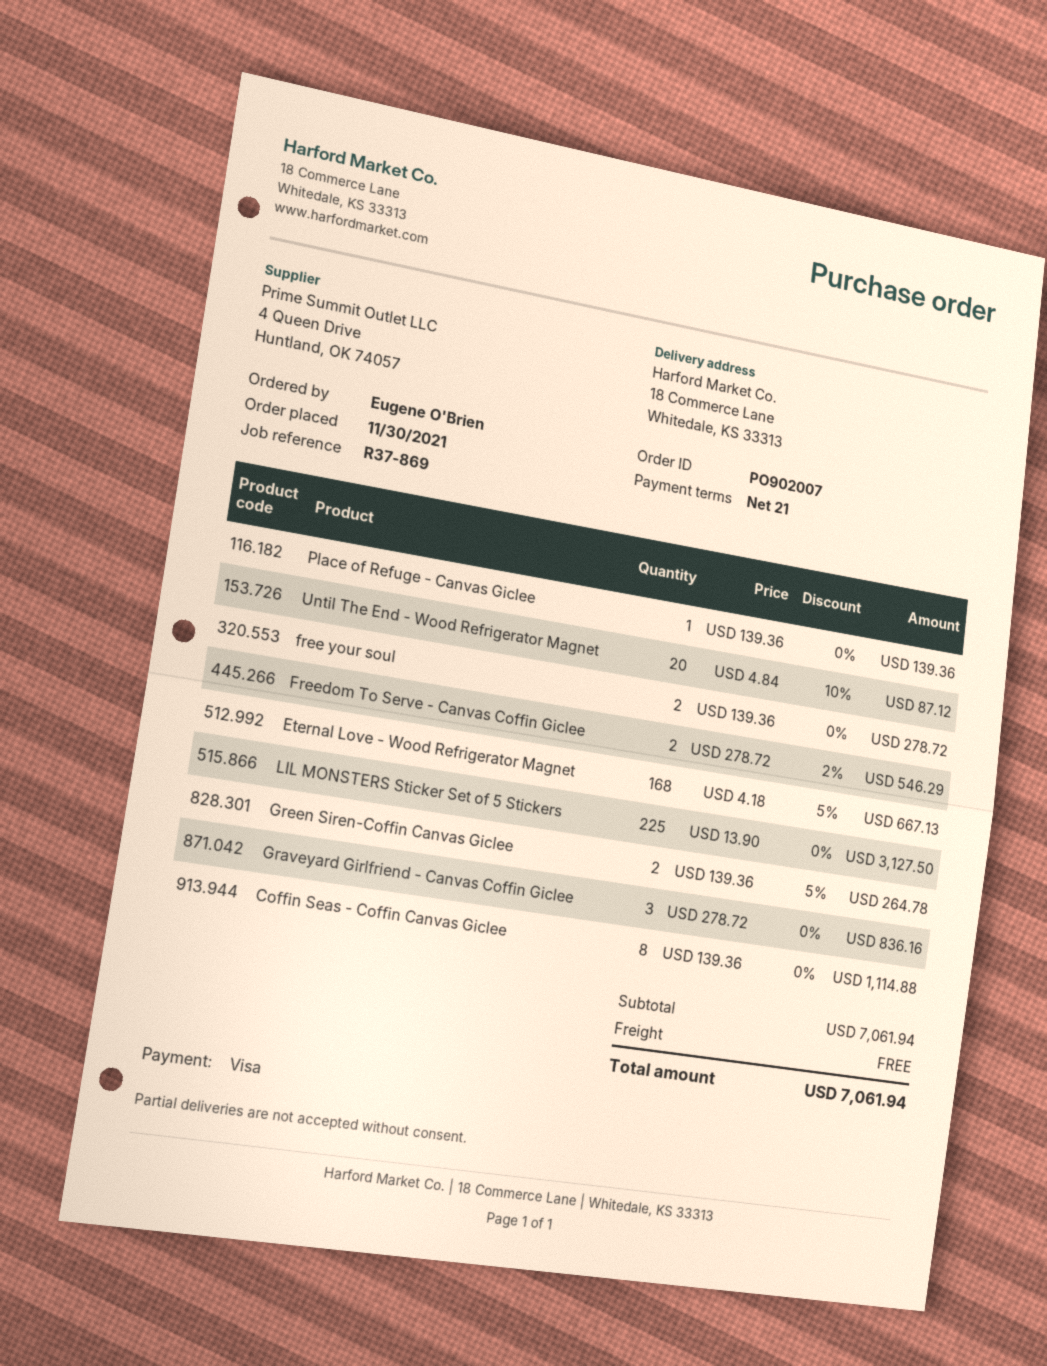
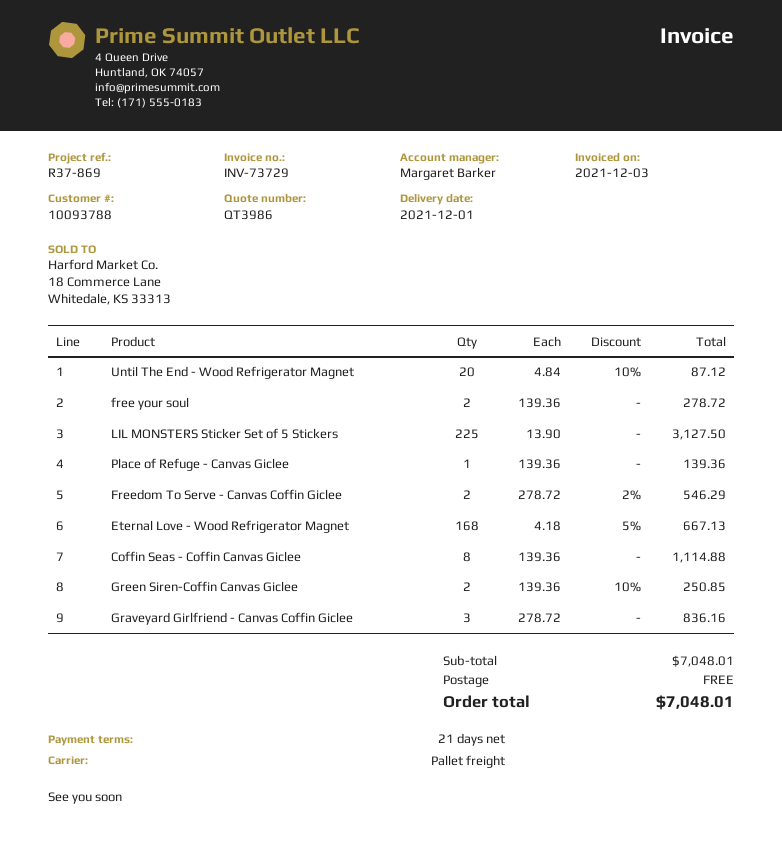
Green Siren-Coffin Canvas Giclee: 2 x 139.36 - 5% = 264.78 -> 2 x 139.36 - 10% = 250.85
subtotal: 7061.94 -> 7048.01
total: 7061.94 -> 7048.01

